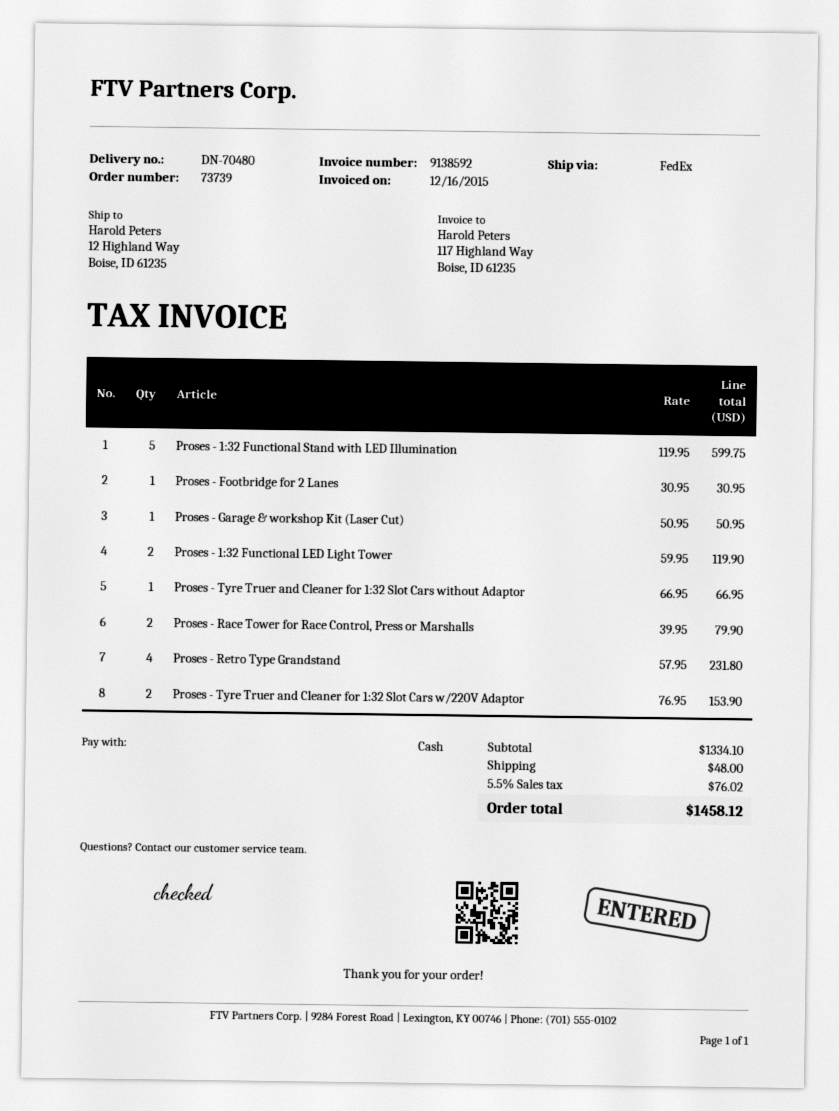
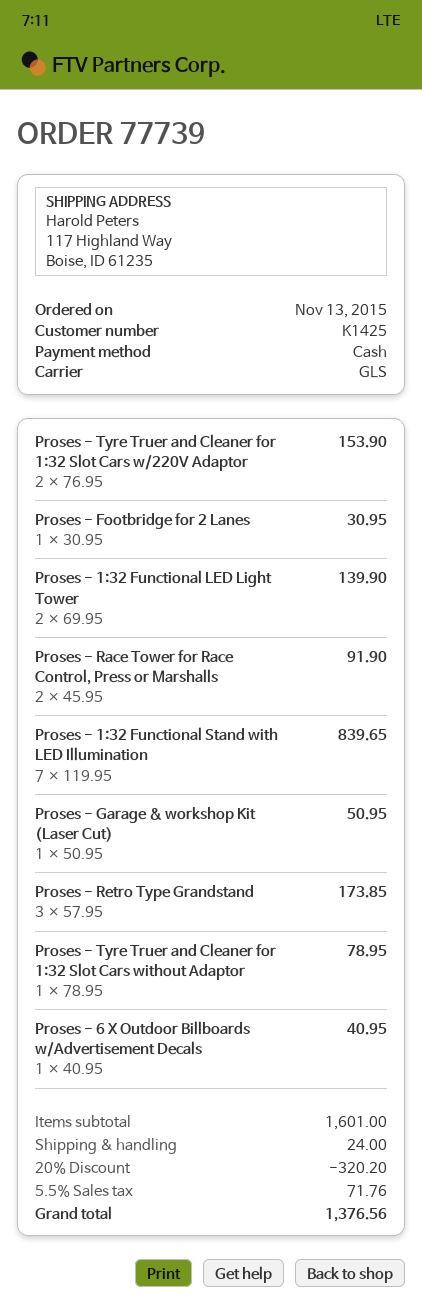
order number: 73739 -> 77739
shipping method: FedEx -> GLS
ship to: 12 Highland Way, Boise, ID 61235 -> 117 Highland Way, Boise, ID 61235
Proses - 1:32 Functional Stand with LED Illumination: 5 x 119.95 = 599.75 -> 7 x 119.95 = 839.65
Proses - 1:32 Functional LED Light Tower: 2 x 59.95 = 119.90 -> 2 x 69.95 = 139.90
Proses - Tyre Truer and Cleaner for 1:32 Slot Cars without Adaptor: 1 x 66.95 = 66.95 -> 1 x 78.95 = 78.95
Proses - Race Tower for Race Control, Press or Marshalls: 2 x 39.95 = 79.90 -> 2 x 45.95 = 91.90
Proses - Retro Type Grandstand: 4 x 57.95 = 231.80 -> 3 x 57.95 = 173.85
Proses - 6 X Outdoor Billboards w/Advertisement Decals: none -> 1 x 40.95 = 40.95
subtotal: 1334.10 -> 1601.00
discount: none -> 20% = 320.20
shipping: 48.00 -> 24.00
tax: 5.5% = 76.02 -> 5.5% = 71.76
total: 1458.12 -> 1376.56

